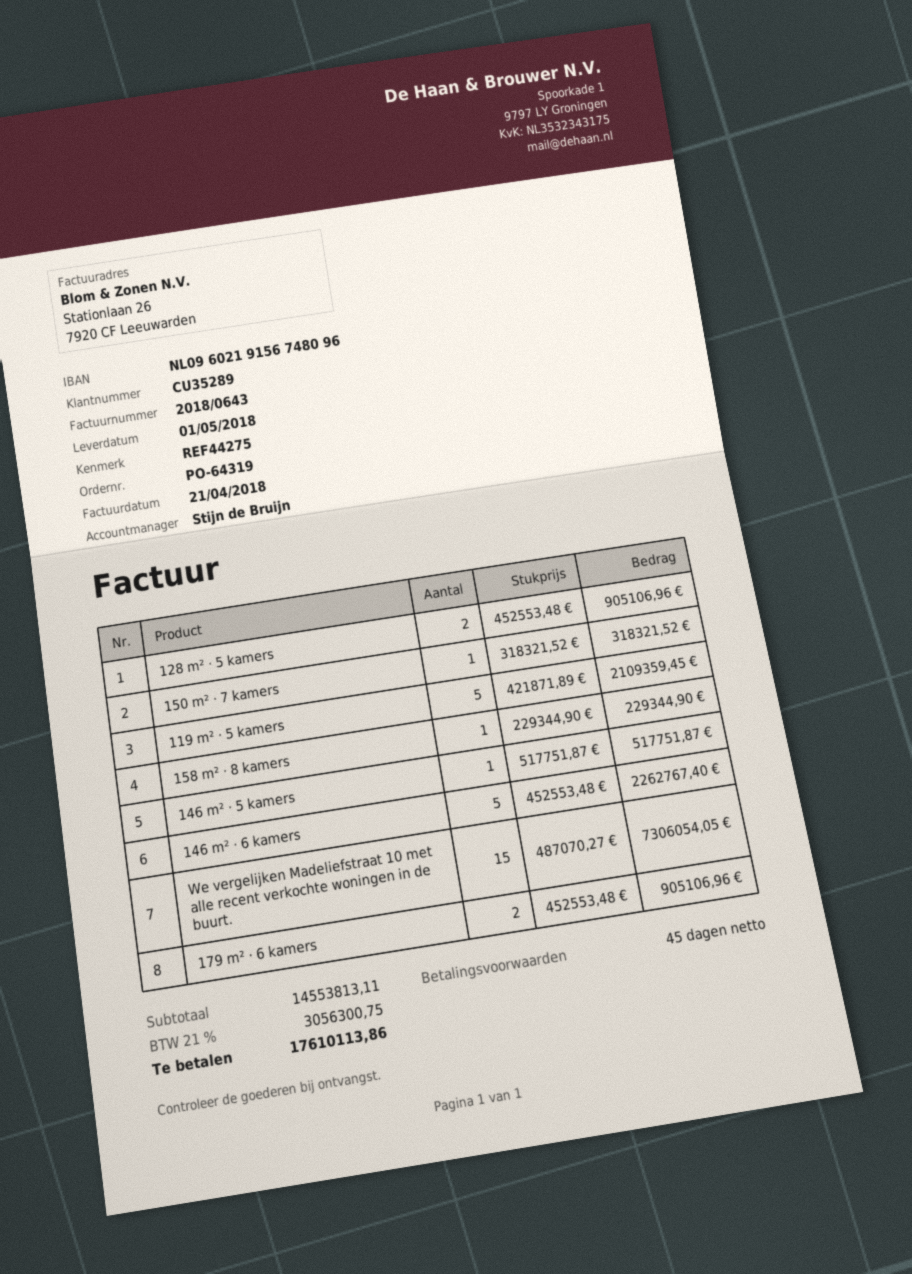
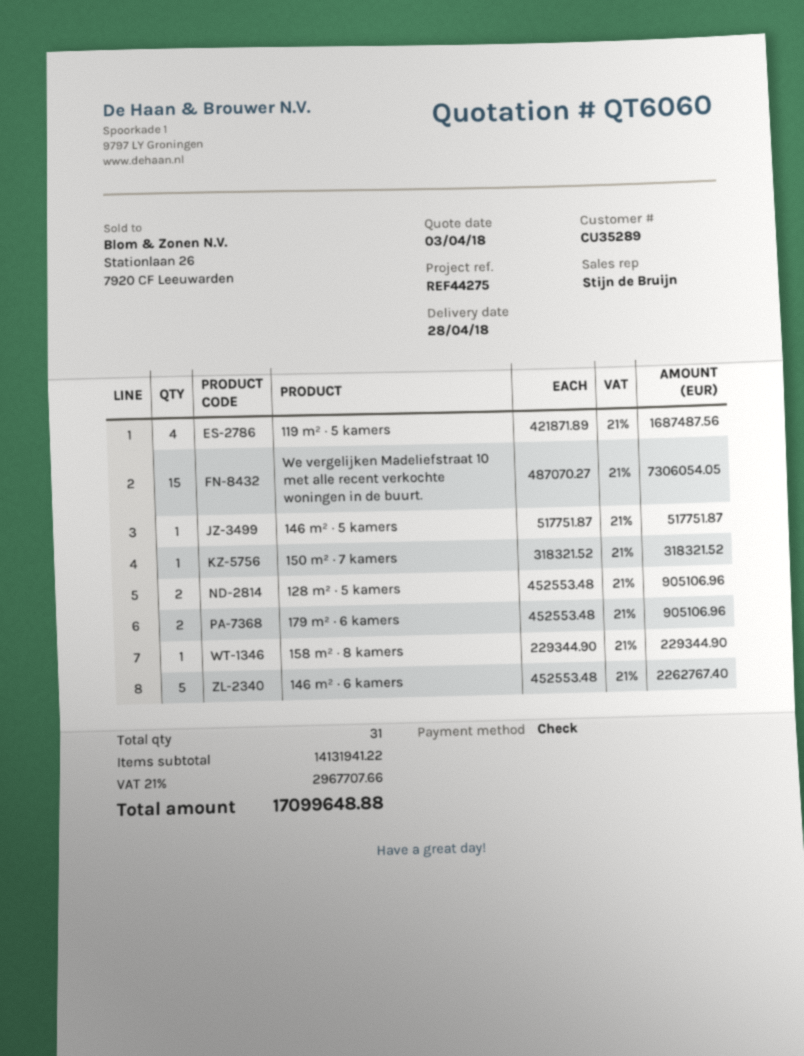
delivery date: 2018-05-01 -> 2018-04-28
119 m² · 5 kamers: 5 x 421871.89 = 2109359.45 -> 4 x 421871.89 = 1687487.56
subtotal: 14553813.11 -> 14131941.22
tax: 21% = 3056300.75 -> 21% = 2967707.66
total: 17610113.86 -> 17099648.88

